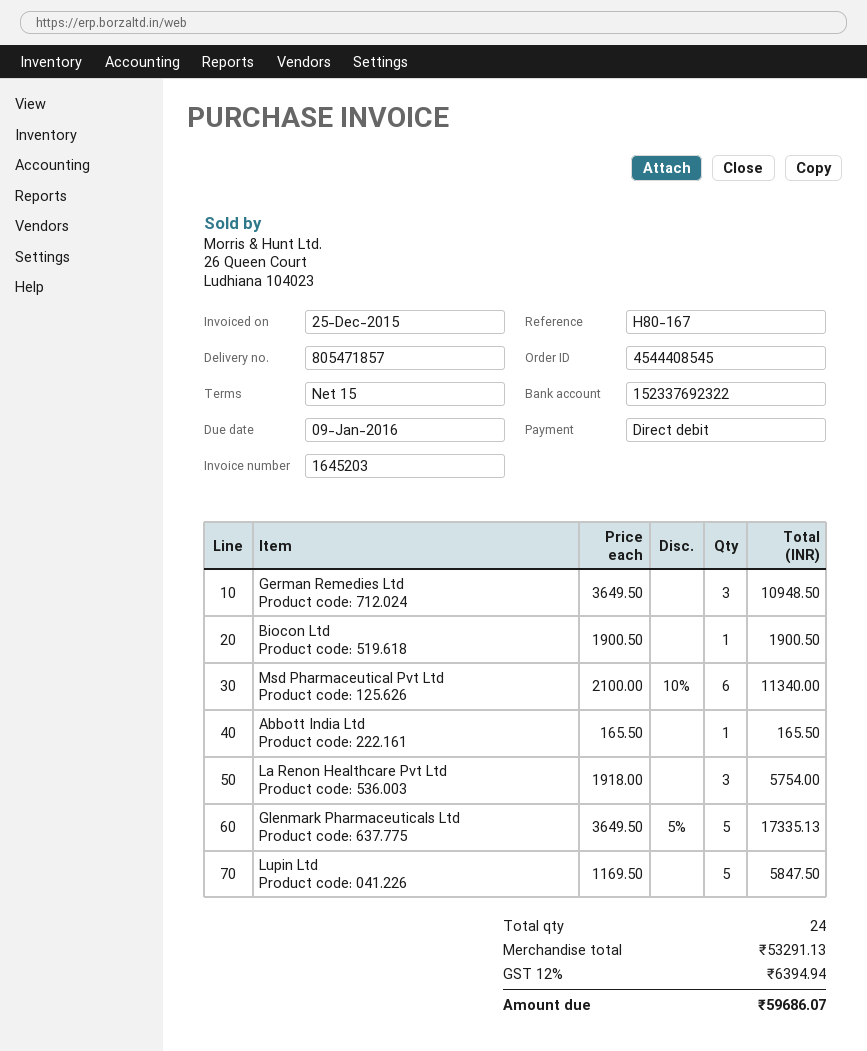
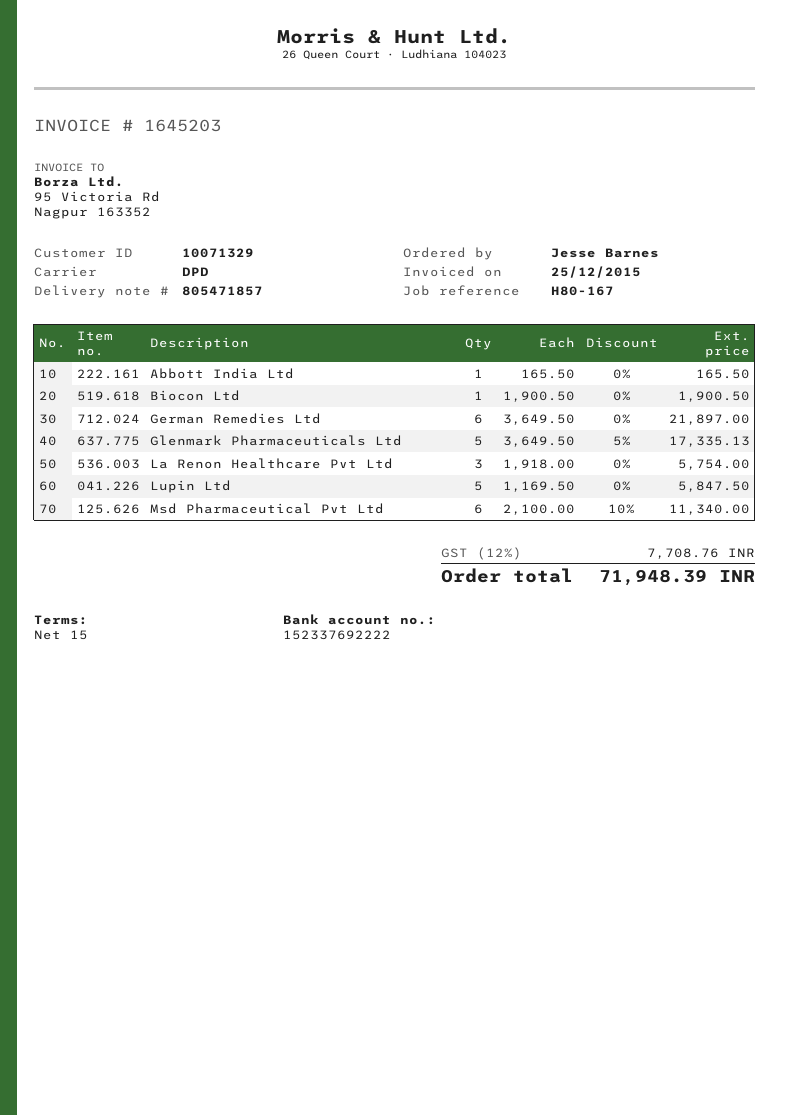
bank account: 152337692322 -> 152337692222
German Remedies Ltd: 3 x 3649.50 = 10948.50 -> 6 x 3649.50 = 21897.00
tax: 12% = 6394.94 -> 12% = 7708.76
total: 59686.07 -> 71948.39

